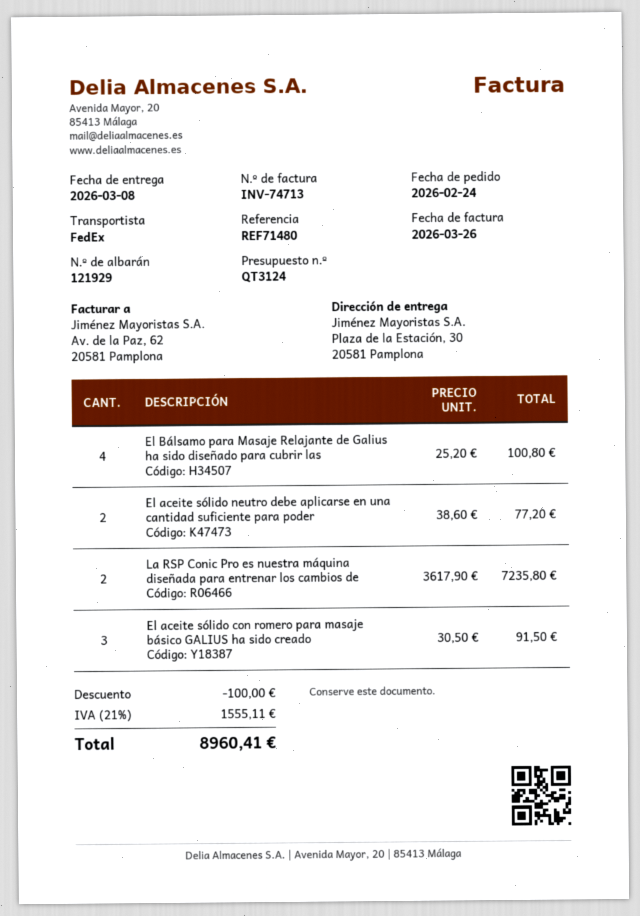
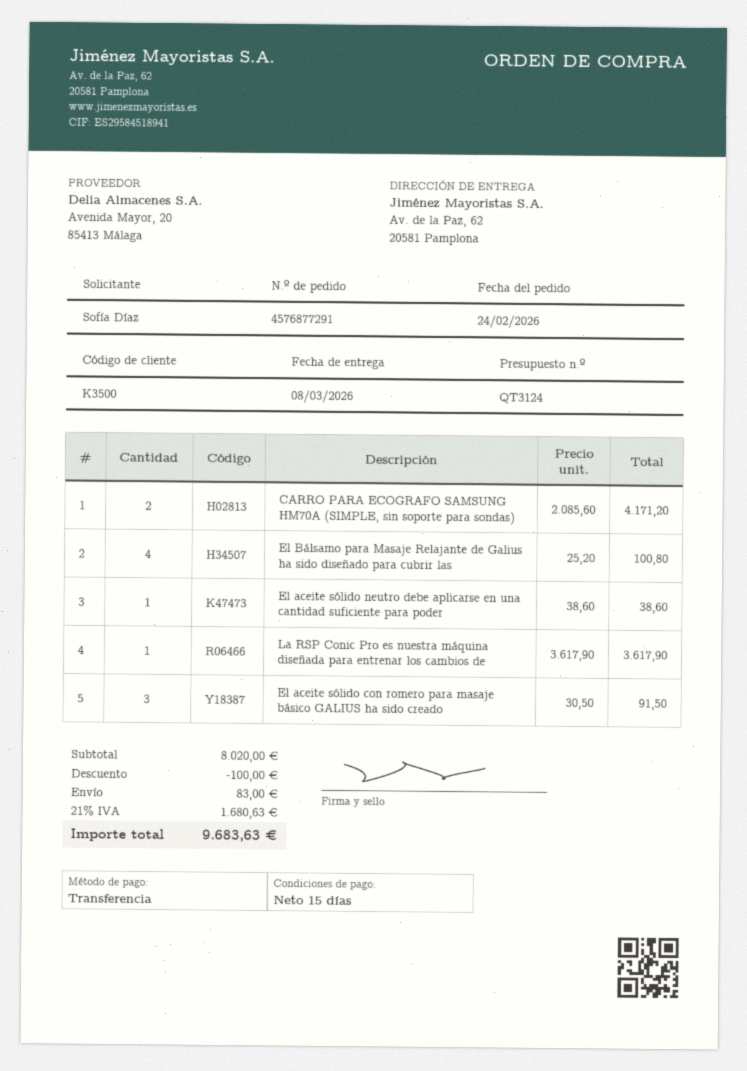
ship to: Plaza de la Estación, 30, 20581 Pamplona -> Av. de la Paz, 62, 20581 Pamplona
El aceite sólido neutro debe aplicarse en una cantidad suficiente para poder: 2 x 38.60 = 77.20 -> 1 x 38.60 = 38.60
La RSP Conic Pro es nuestra máquina diseñada para entrenar los cambios de: 2 x 3617.90 = 7235.80 -> 1 x 3617.90 = 3617.90
CARRO PARA ECOGRAFO SAMSUNG HM70A (SIMPLE, sin soporte para sondas): none -> 2 x 2085.60 = 4171.20
shipping: none -> 83.00
tax: 21% = 1555.11 -> 21% = 1680.63
total: 8960.41 -> 9683.63

